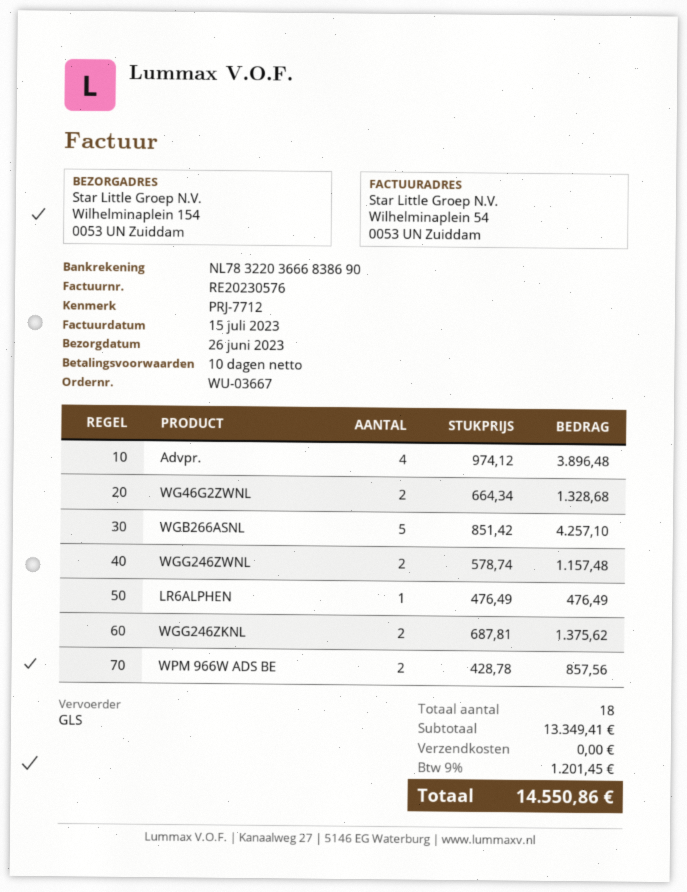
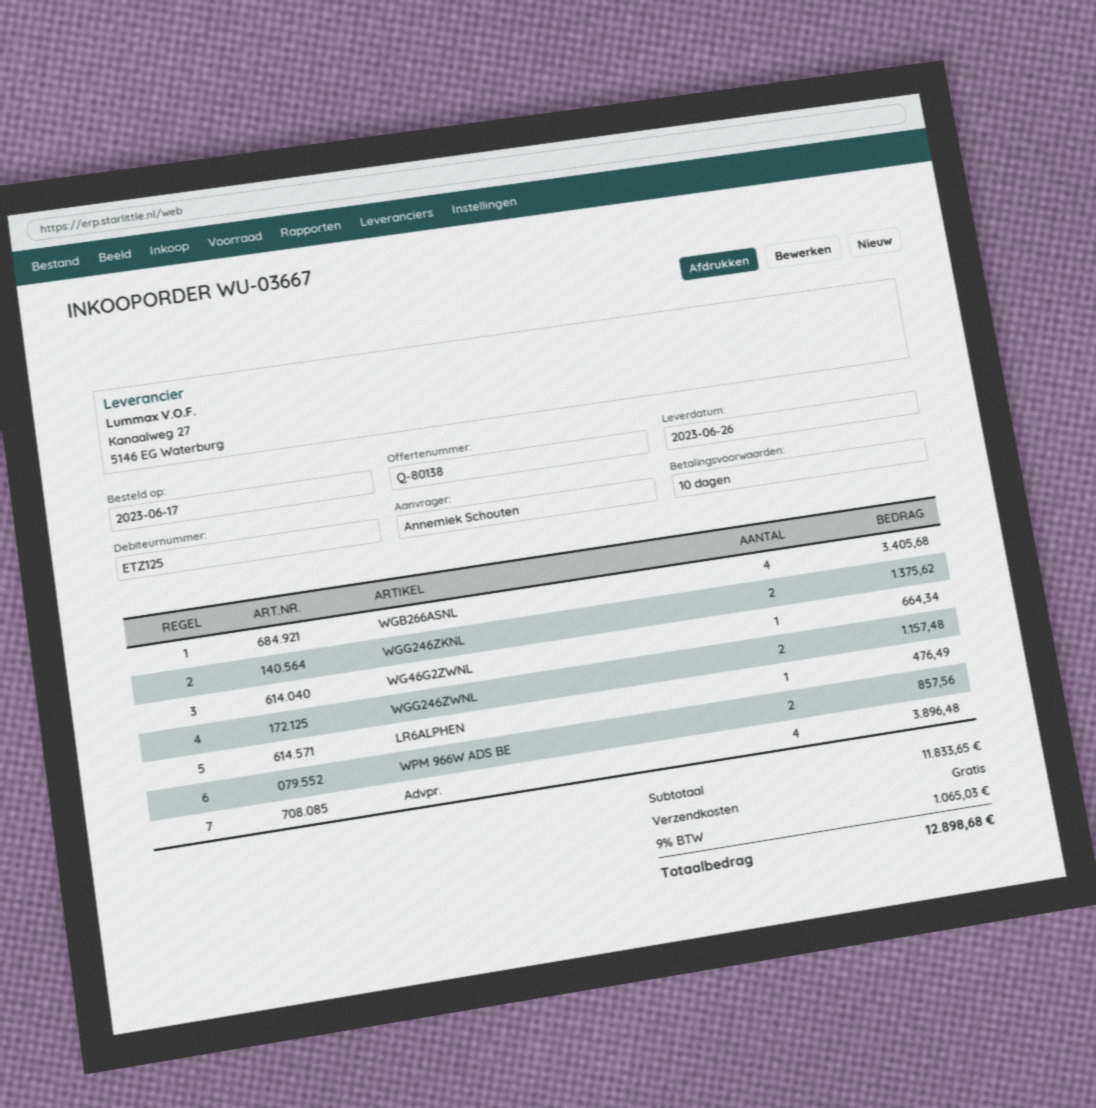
WG46G2ZWNL: 2 for 1328.68 -> 1 for 664.34
WGB266ASNL: 5 for 4257.10 -> 4 for 3405.68
subtotal: 13349.41 -> 11833.65
tax: 9% = 1201.45 -> 9% = 1065.03
total: 14550.86 -> 12898.68

